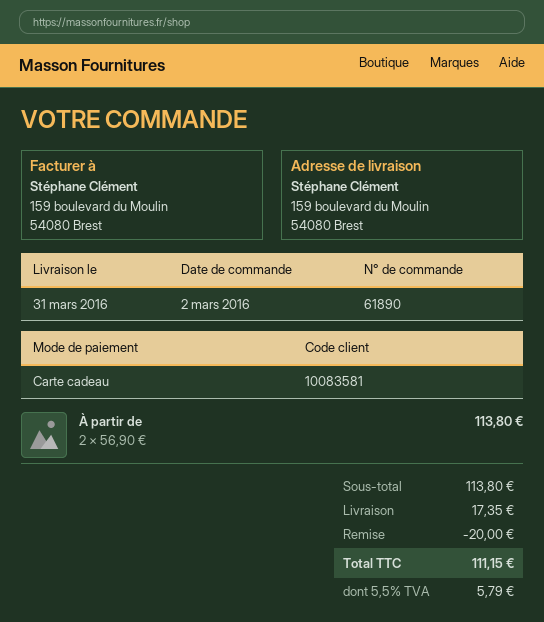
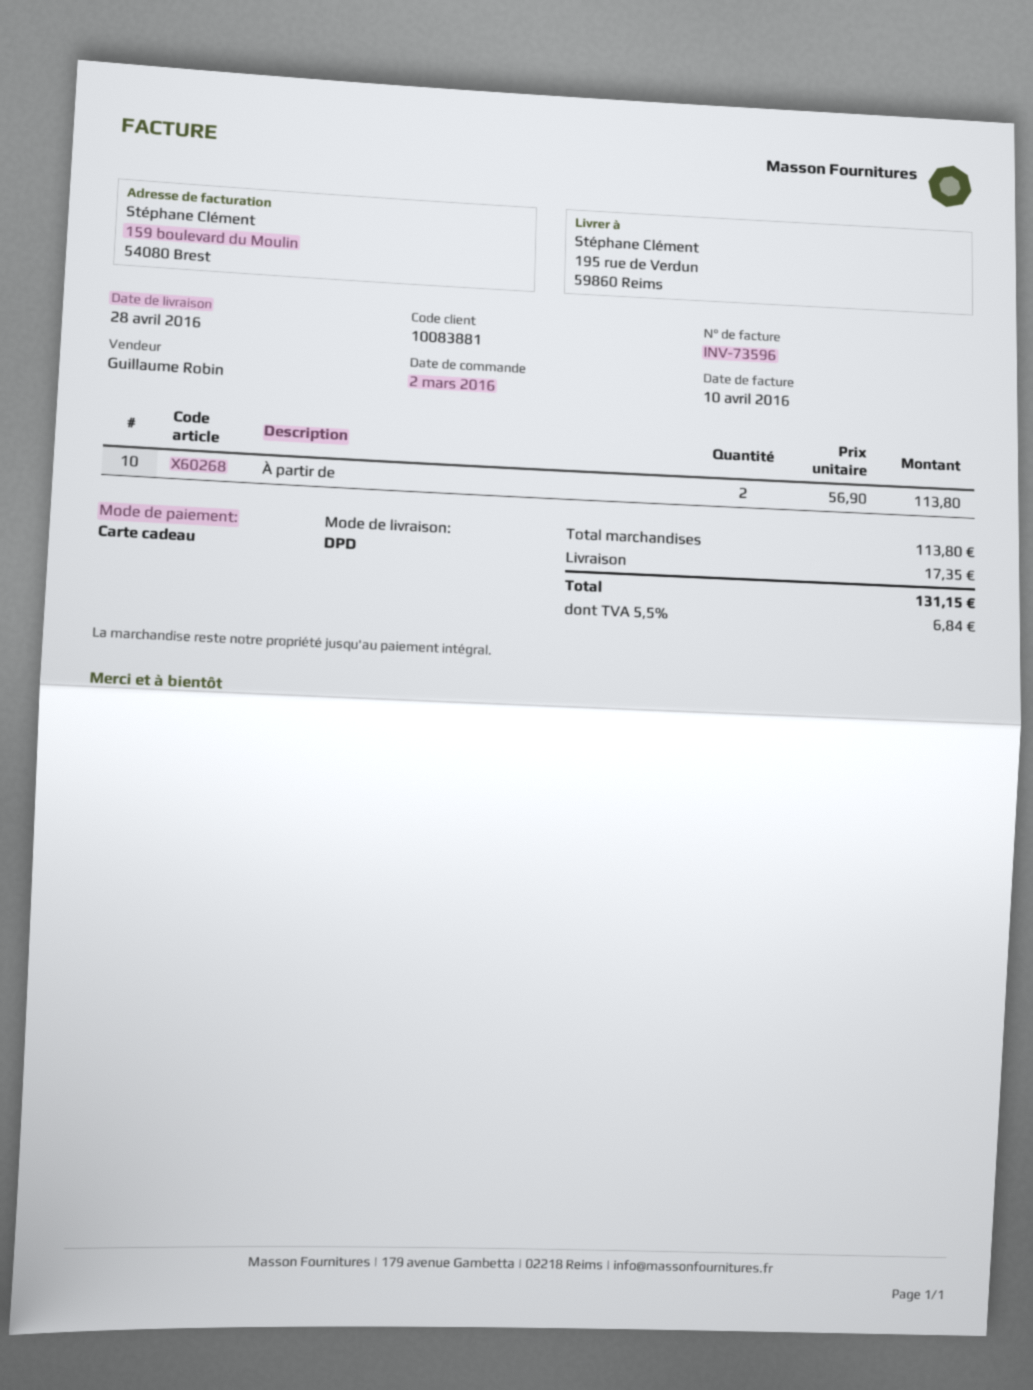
delivery date: 2016-03-31 -> 2016-04-28
customer number: 10083581 -> 10083881
ship to: 159 boulevard du Moulin, 54080 Brest -> 195 rue de Verdun, 59860 Reims
discount: 20.00 -> none
tax: 5.5% = 5.79 -> 5.5% = 6.84
total: 111.15 -> 131.15

